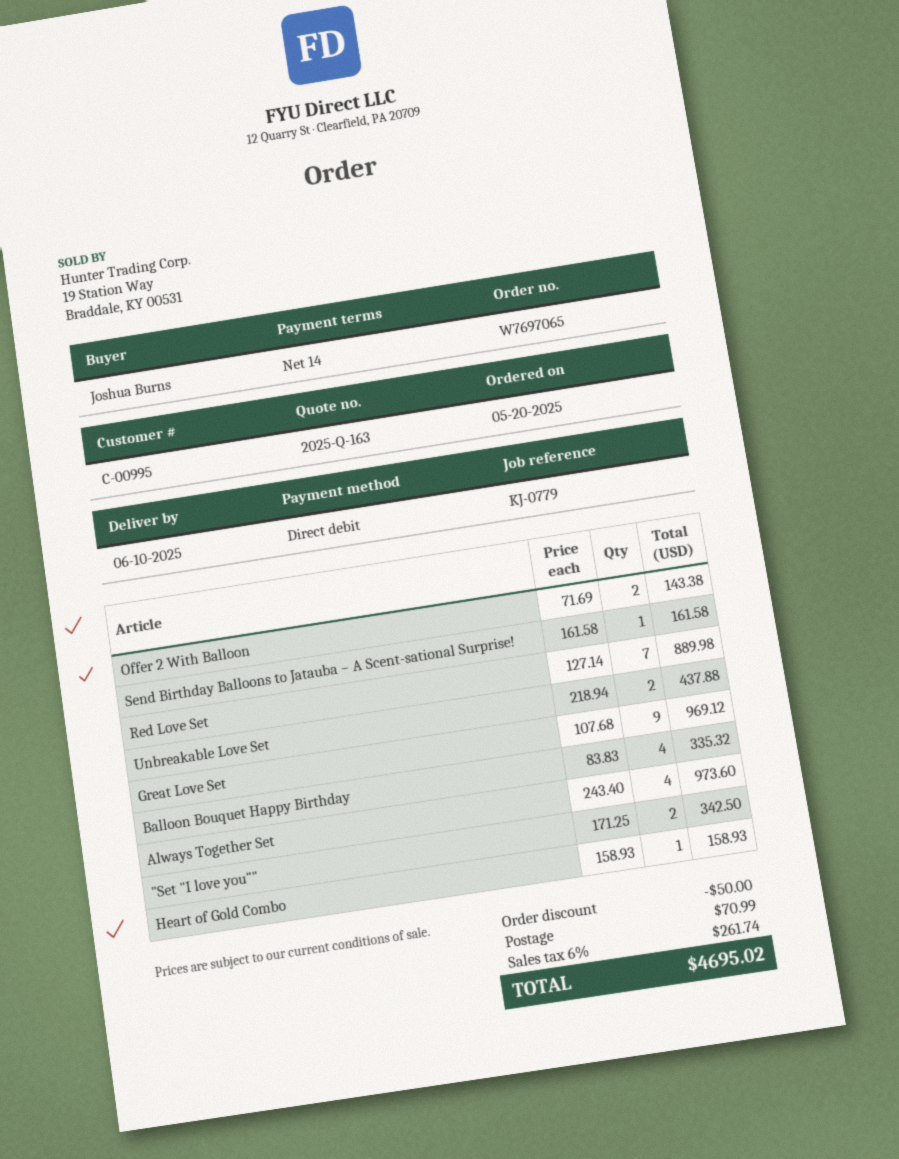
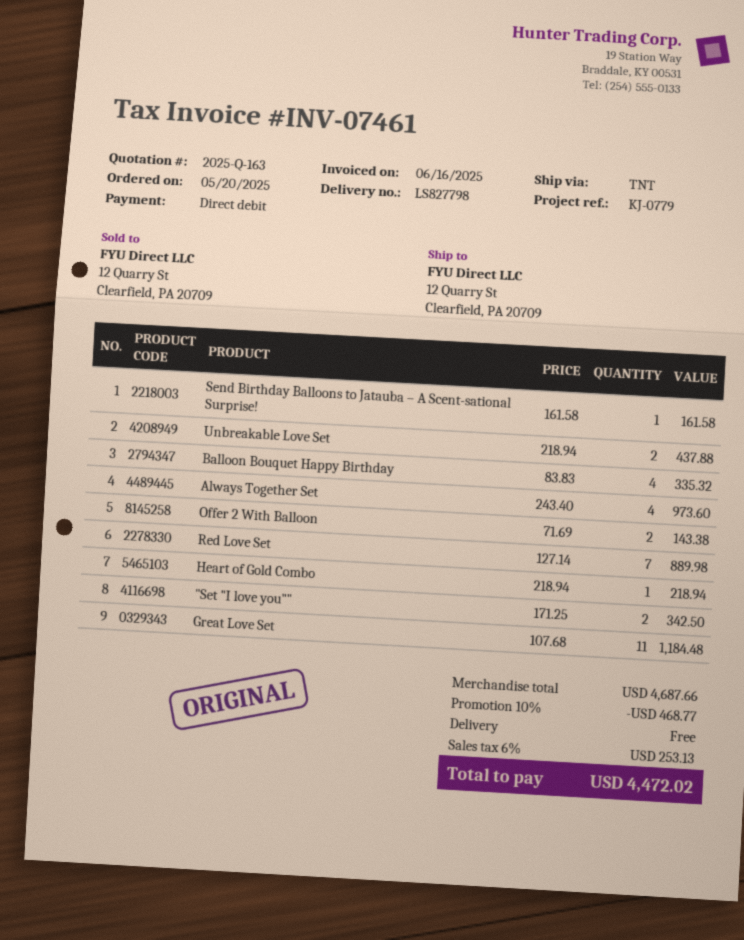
Great Love Set: 9 x 107.68 = 969.12 -> 11 x 107.68 = 1184.48
Heart of Gold Combo: 1 x 158.93 = 158.93 -> 1 x 218.94 = 218.94
discount: 50.00 -> 468.77
shipping: 70.99 -> 0.00
tax: 6% = 261.74 -> 6% = 253.13
total: 4695.02 -> 4472.02

